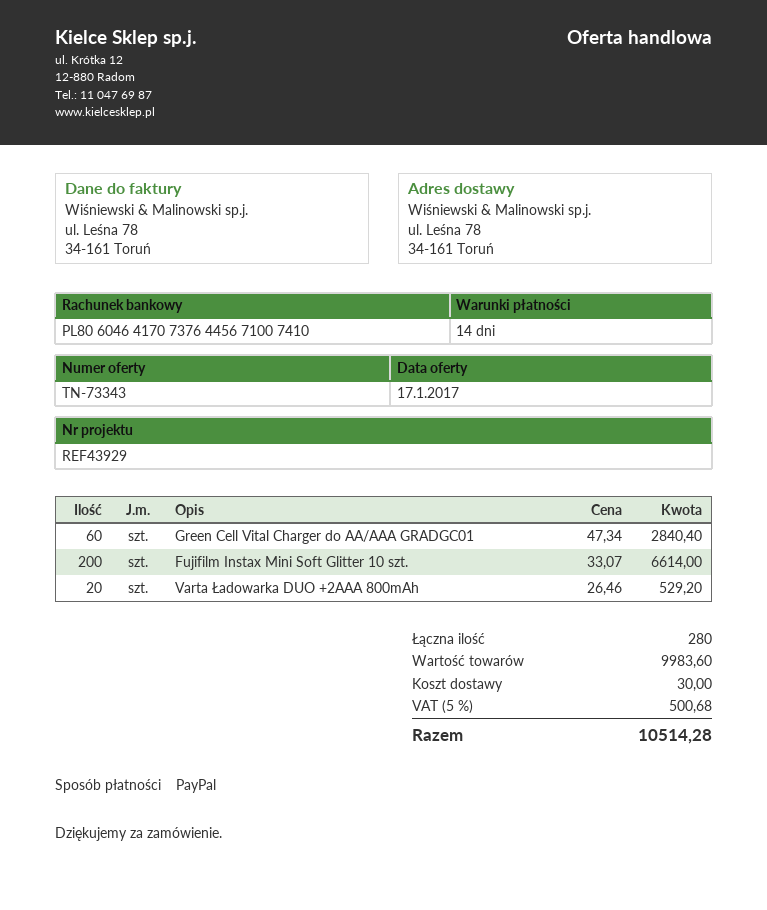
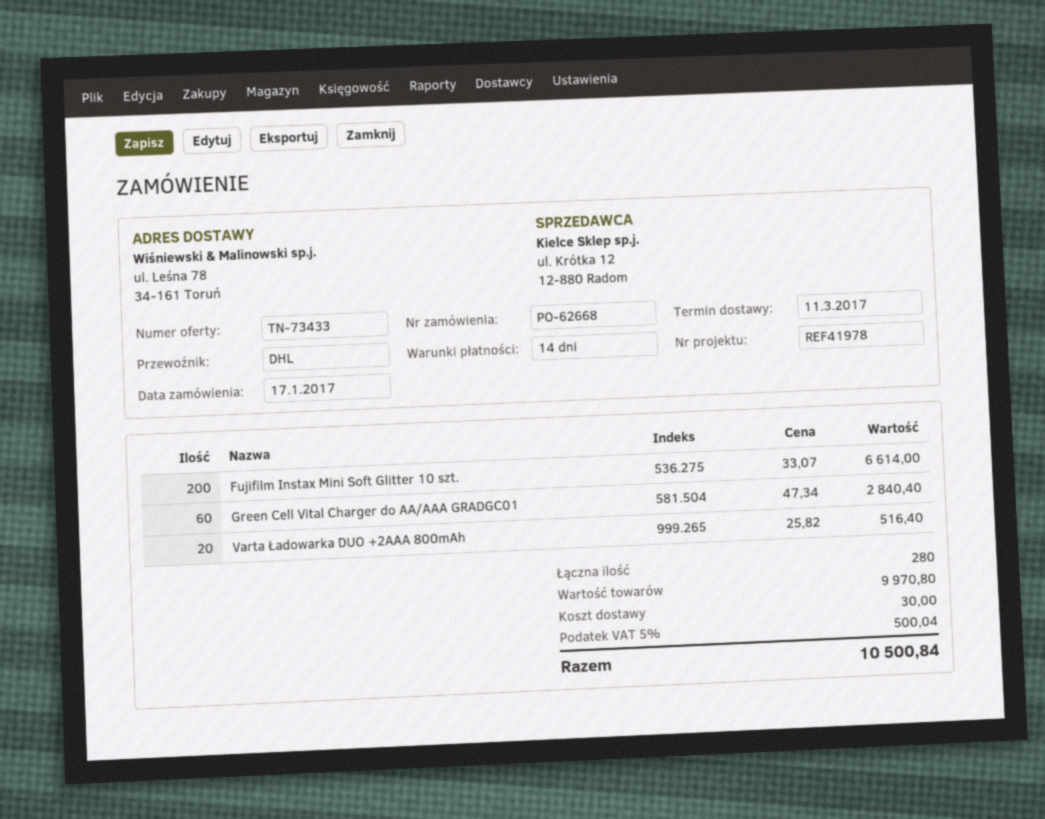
quote number: TN-73343 -> TN-73433
reference: REF43929 -> REF41978
Varta Ładowarka DUO +2AAA 800mAh: 20 x 26.46 = 529.20 -> 20 x 25.82 = 516.40
subtotal: 9983.60 -> 9970.80
tax: 5% = 500.68 -> 5% = 500.04
total: 10514.28 -> 10500.84

